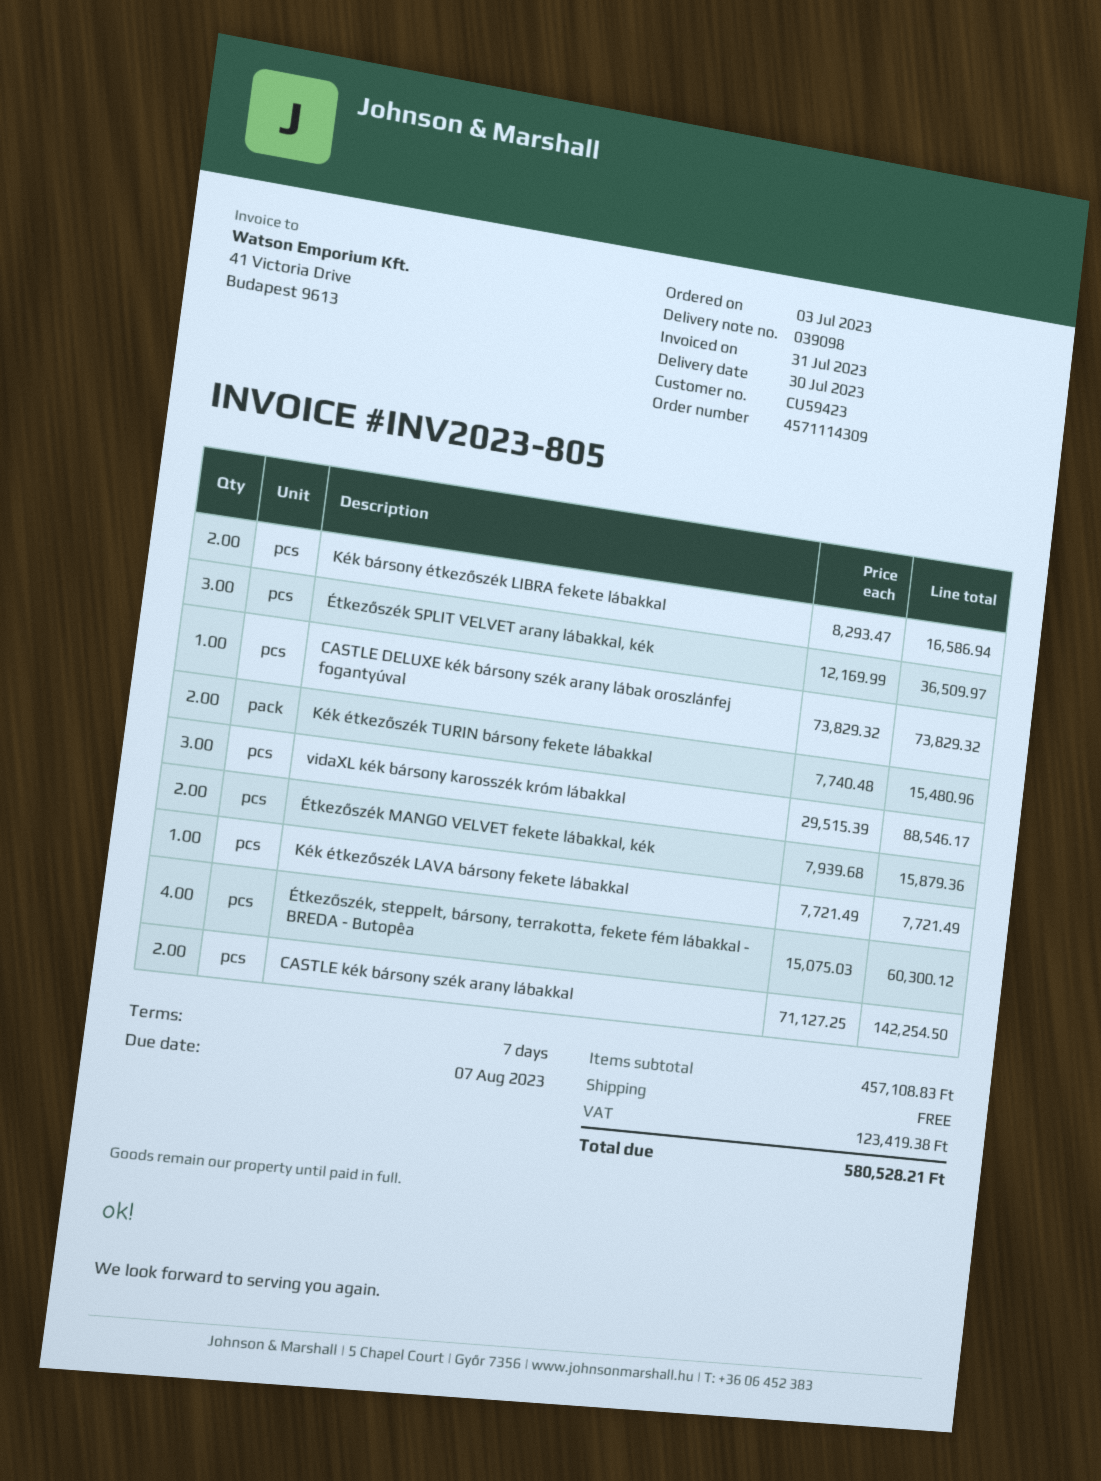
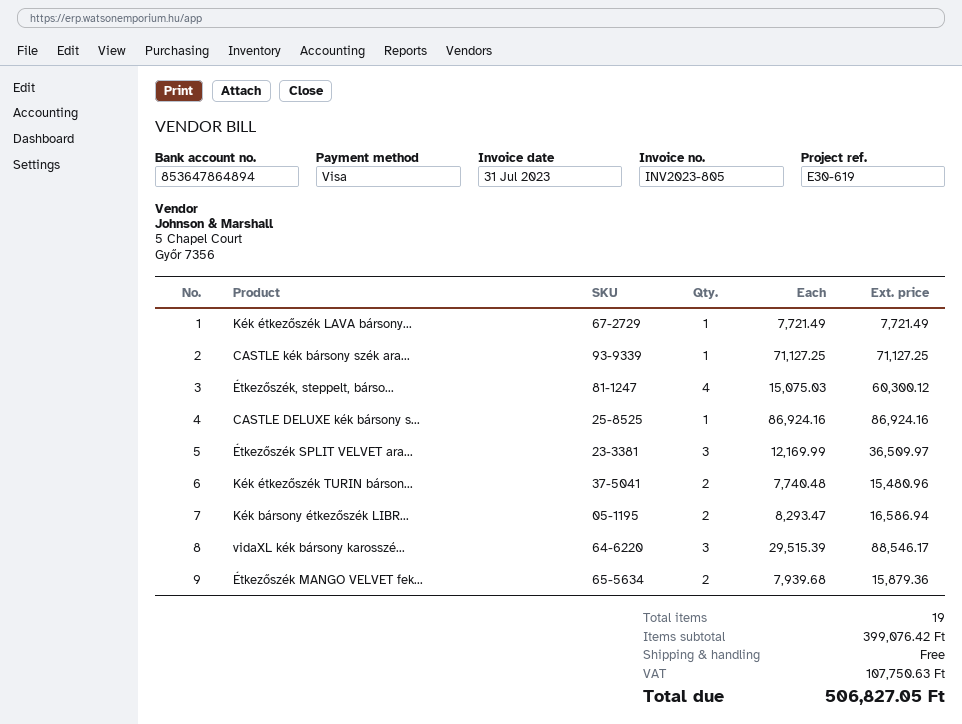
CASTLE DELUXE kék bársony szék arany lábak oroszlánfej fogantyúval: 1 x 73829.32 = 73829.32 -> 1 x 86924.16 = 86924.16
CASTLE kék bársony szék arany lábakkal: 2 x 71127.25 = 142254.50 -> 1 x 71127.25 = 71127.25
subtotal: 457108.83 -> 399076.42
tax: 123419.38 -> 107750.63
total: 580528.21 -> 506827.05

